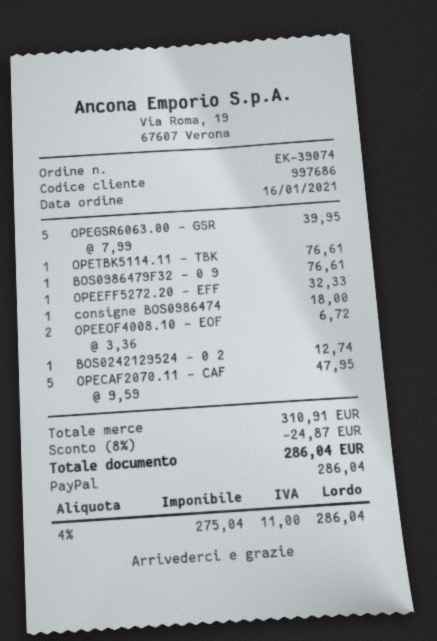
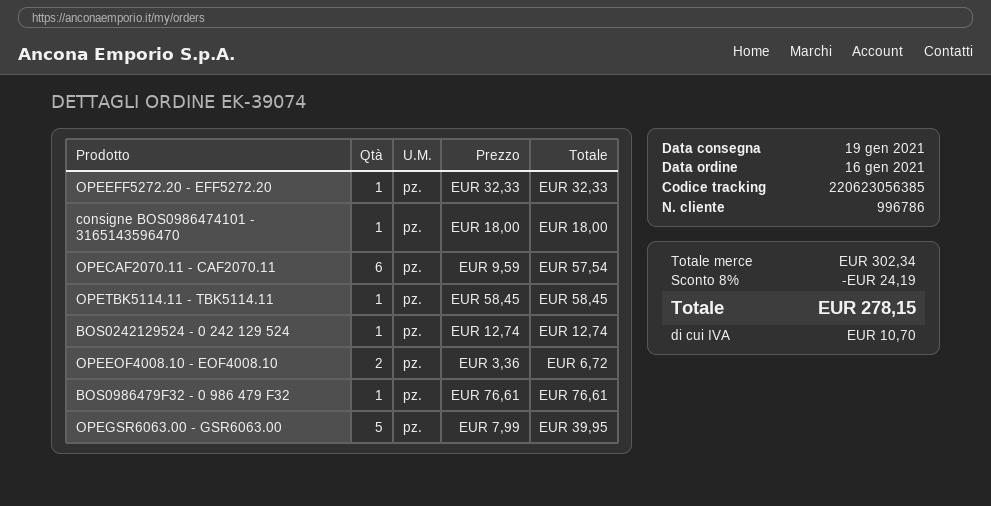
customer number: 997686 -> 996786
OPETBK5114.11 - TBK: 1 x 76.61 = 76.61 -> 1 x 58.45 = 58.45
OPECAF2070.11 - CAF: 5 x 9.59 = 47.95 -> 6 x 9.59 = 57.54
subtotal: 310.91 -> 302.34
discount: 8% = 24.87 -> 8% = 24.19
tax: 11.00 -> 10.70
total: 286.04 -> 278.15

